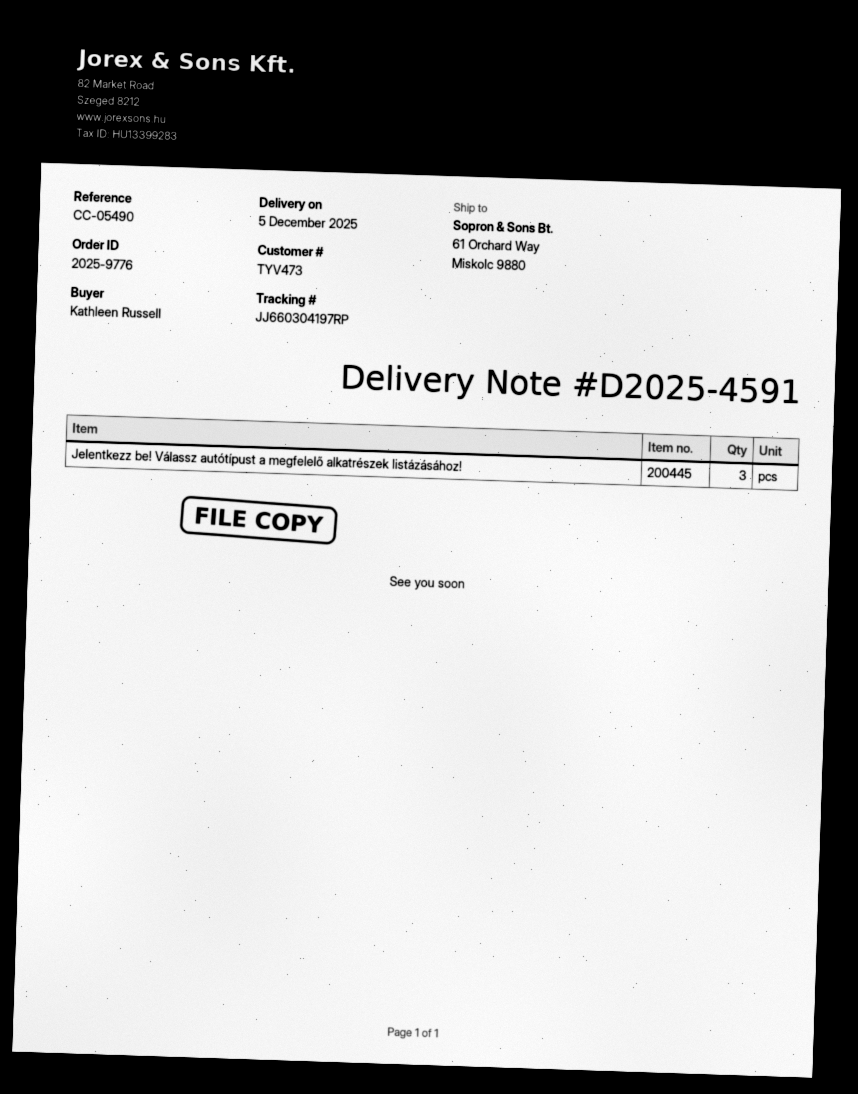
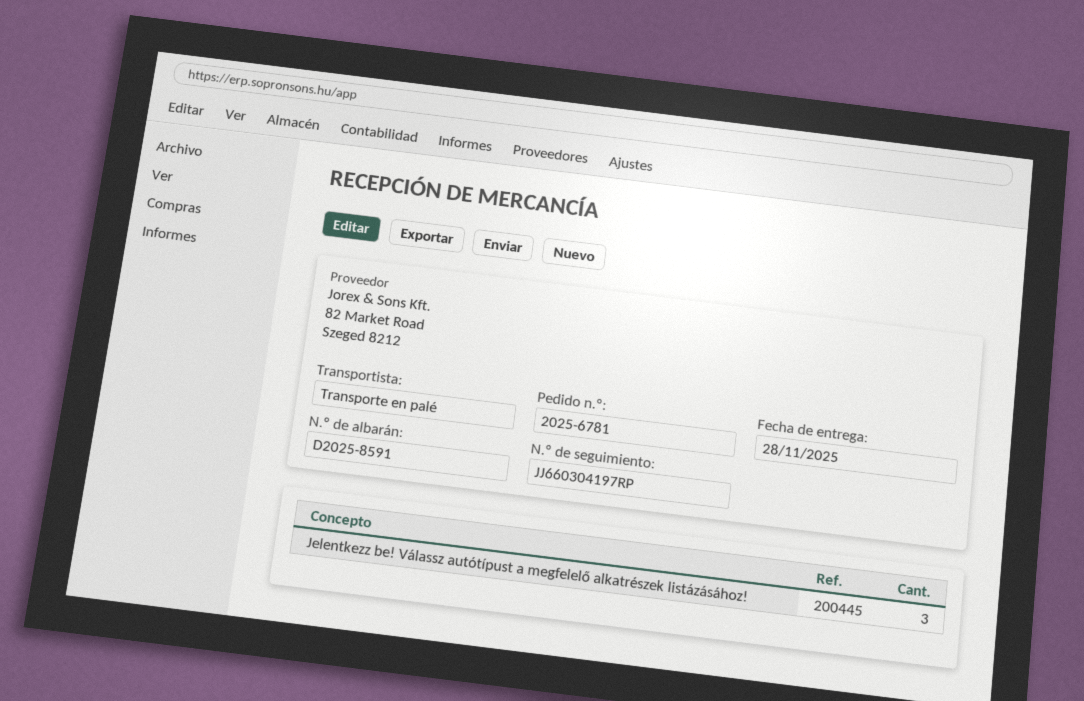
order number: 2025-9776 -> 2025-6781
delivery note number: D2025-4591 -> D2025-8591
delivery date: 2025-12-05 -> 2025-11-28

